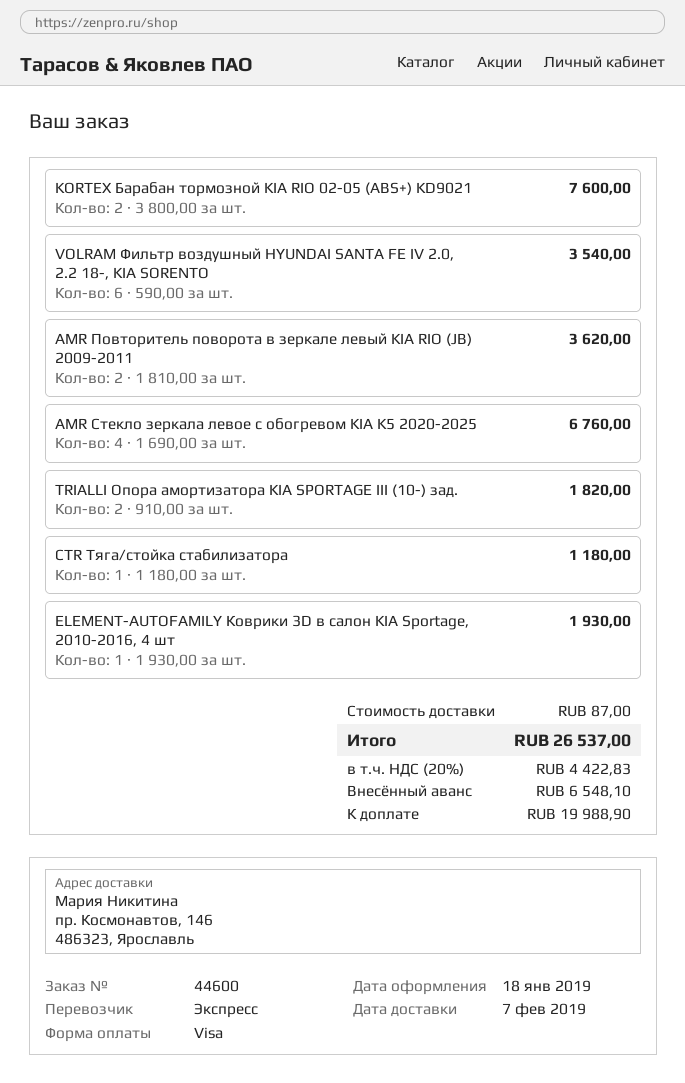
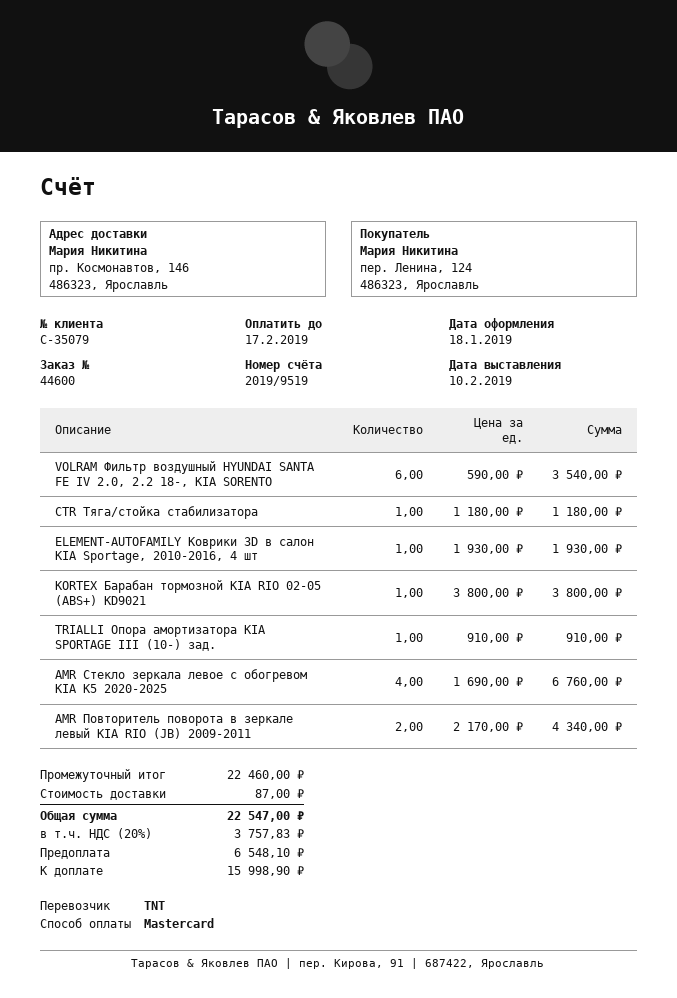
payment method: Visa -> Mastercard
shipping method: express -> TNT
KORTEX Барабан тормозной KIA RIO 02-05 (ABS+) KD9021: 2 x 3800.00 = 7600.00 -> 1 x 3800.00 = 3800.00
AMR Повторитель поворота в зеркале левый KIA RIO (JB) 2009-2011: 2 x 1810.00 = 3620.00 -> 2 x 2170.00 = 4340.00
TRIALLI Опора амортизатора KIA SPORTAGE III (10-) зад.: 2 x 910.00 = 1820.00 -> 1 x 910.00 = 910.00
tax: 20% = 4422.83 -> 20% = 3757.83
total: 26537.00 -> 22547.00
balance: 19988.90 -> 15998.90

